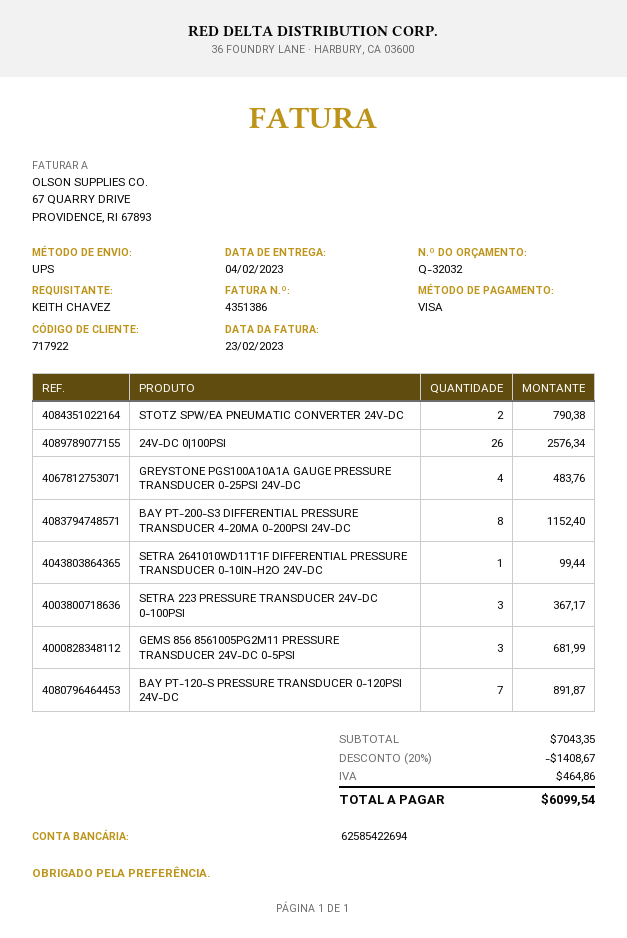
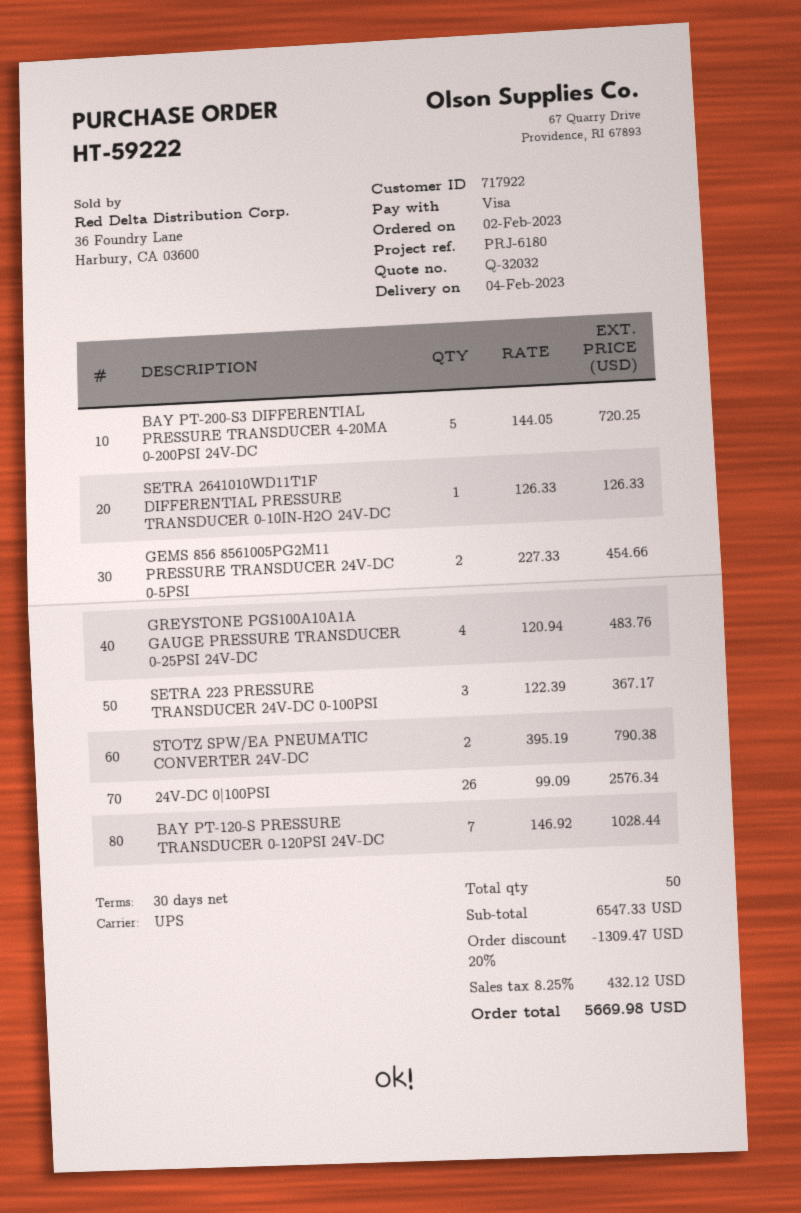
BAY PT-200-S3 DIFFERENTIAL PRESSURE TRANSDUCER 4-20MA 0-200PSI 24V-DC: 8 for 1152.40 -> 5 for 720.25
SETRA 2641010WD11T1F DIFFERENTIAL PRESSURE TRANSDUCER 0-10IN-H2O 24V-DC: 1 for 99.44 -> 1 for 126.33
GEMS 856 8561005PG2M11 PRESSURE TRANSDUCER 24V-DC 0-5PSI: 3 for 681.99 -> 2 for 454.66
BAY PT-120-S PRESSURE TRANSDUCER 0-120PSI 24V-DC: 7 for 891.87 -> 7 for 1028.44
subtotal: 7043.35 -> 6547.33
discount: 20% = 1408.67 -> 20% = 1309.47
tax: 464.86 -> 432.12
total: 6099.54 -> 5669.98

